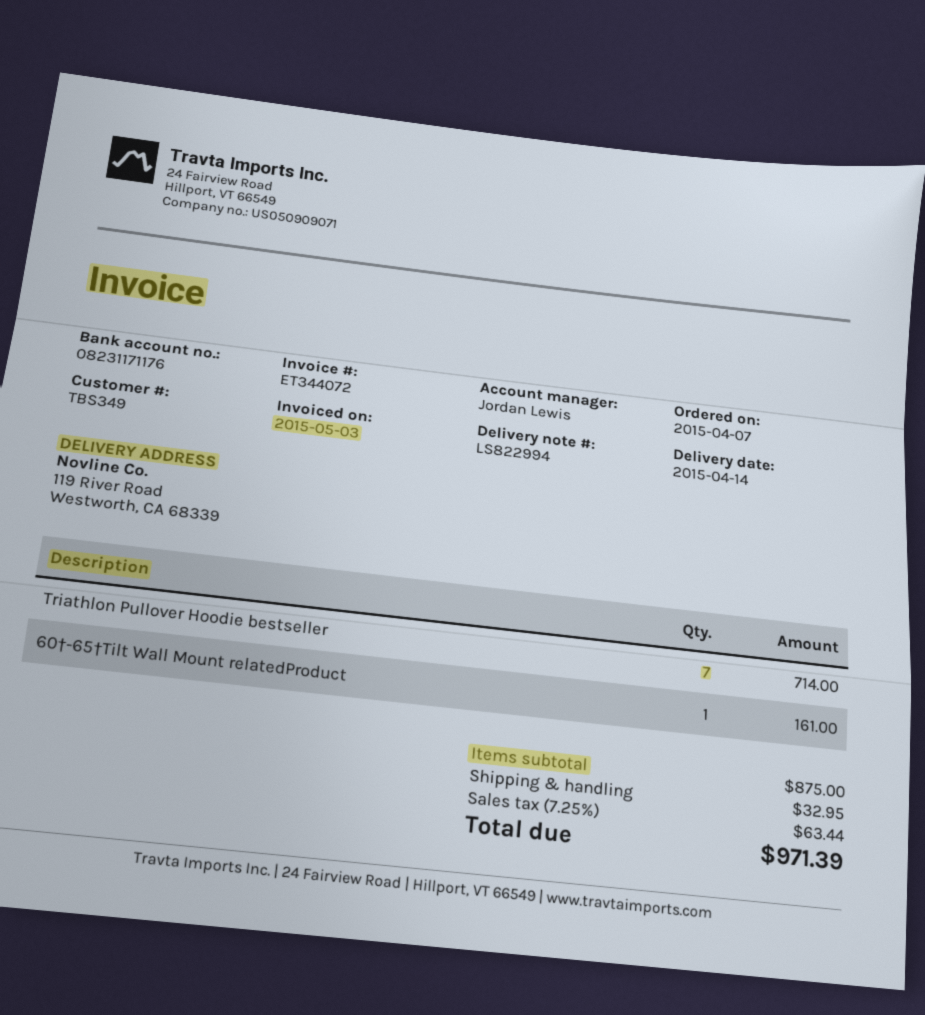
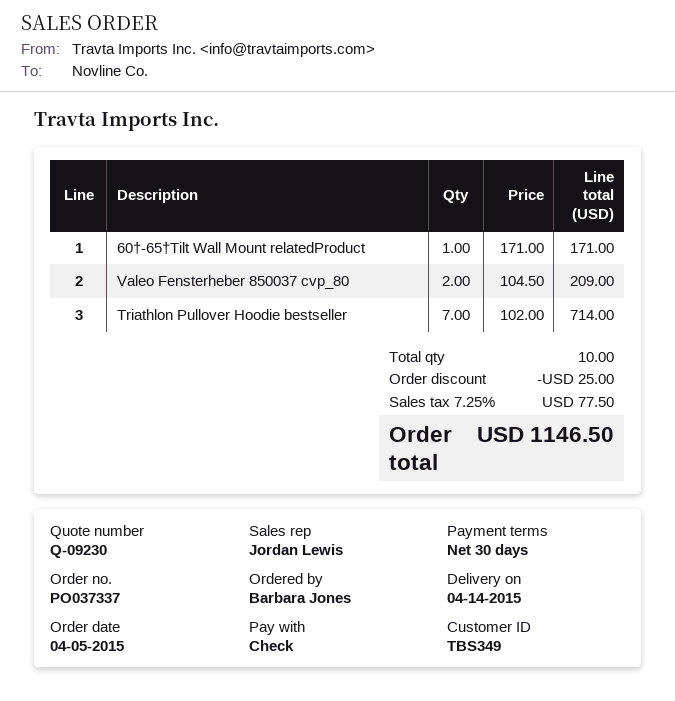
order date: 2015-04-07 -> 2015-04-05
60†-65†Tilt Wall Mount relatedProduct: 1 for 161.00 -> 1 for 171.00
Valeo Fensterheber 850037 cvp_80: none -> 2 for 209.00
discount: none -> 25.00
shipping: 32.95 -> none
tax: 7.25% = 63.44 -> 7.25% = 77.50
total: 971.39 -> 1146.50

